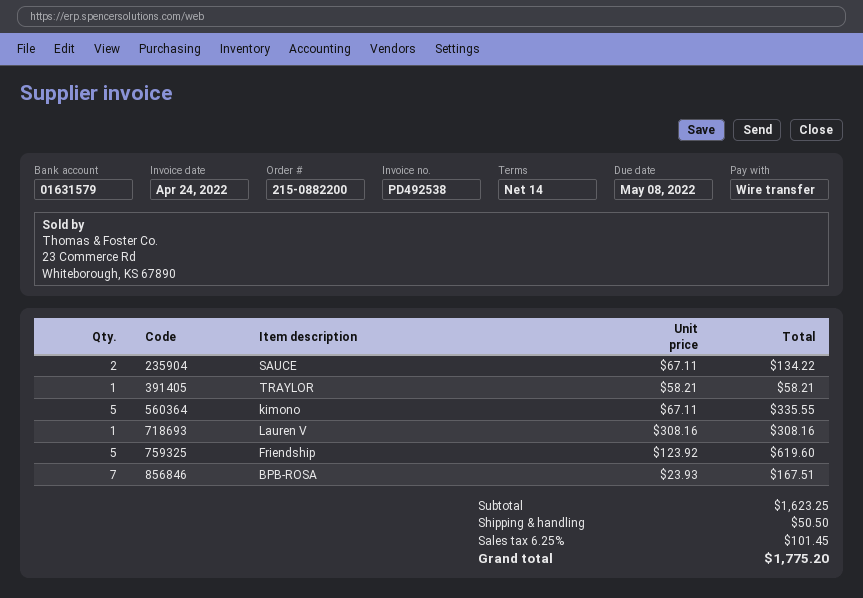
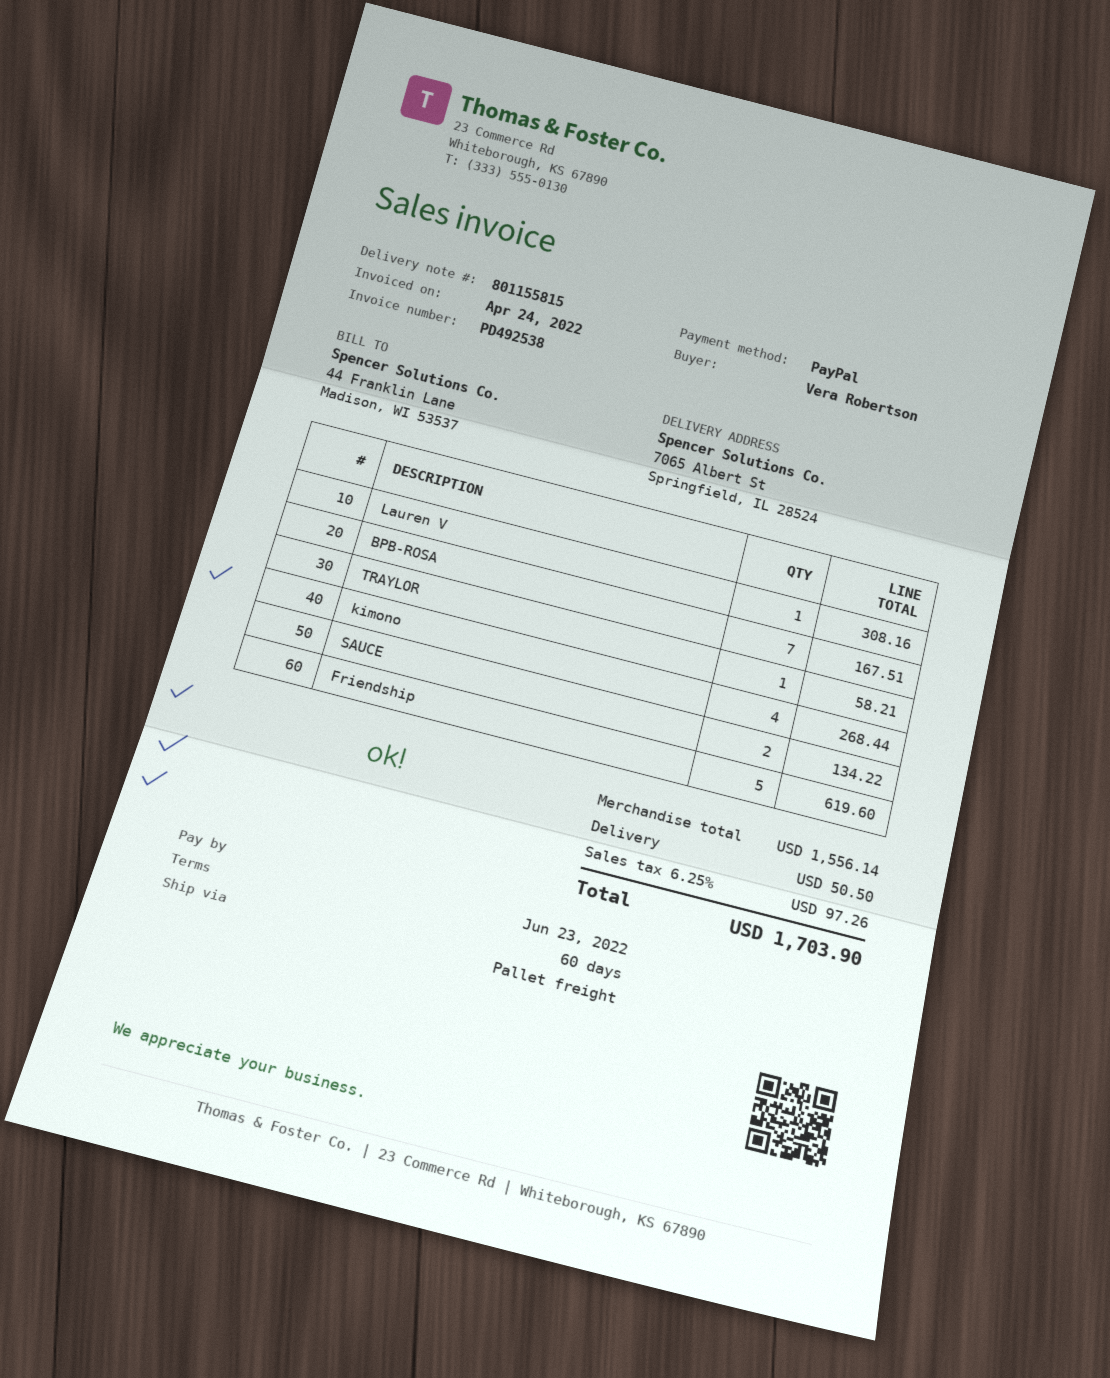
payment terms: 14 days -> 60 days
due date: 2022-05-08 -> 2022-06-23
payment method: bank transfer -> PayPal
kimono: 5 for 335.55 -> 4 for 268.44
subtotal: 1623.25 -> 1556.14
tax: 6.25% = 101.45 -> 6.25% = 97.26
total: 1775.20 -> 1703.90

